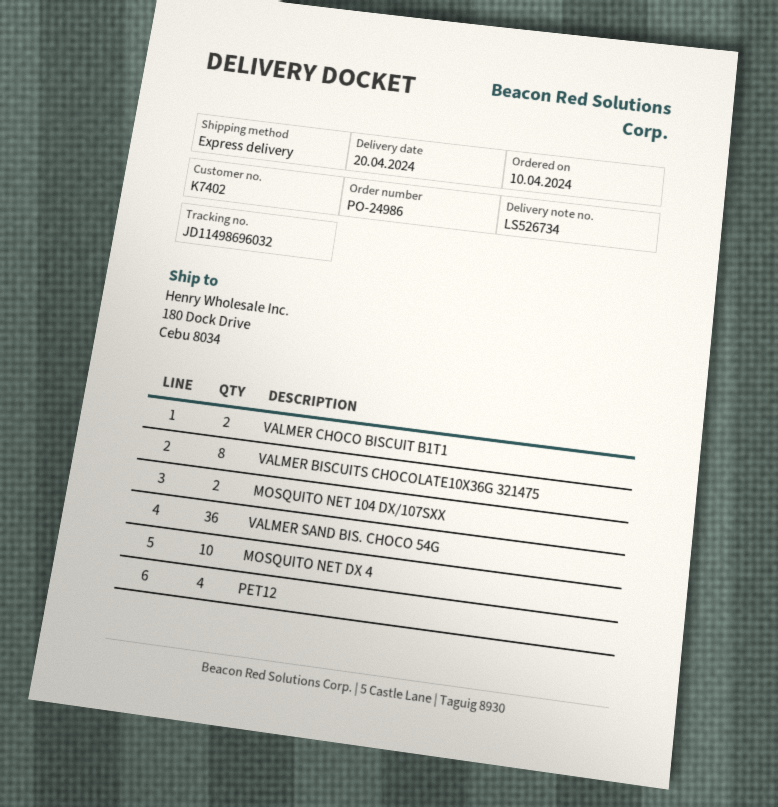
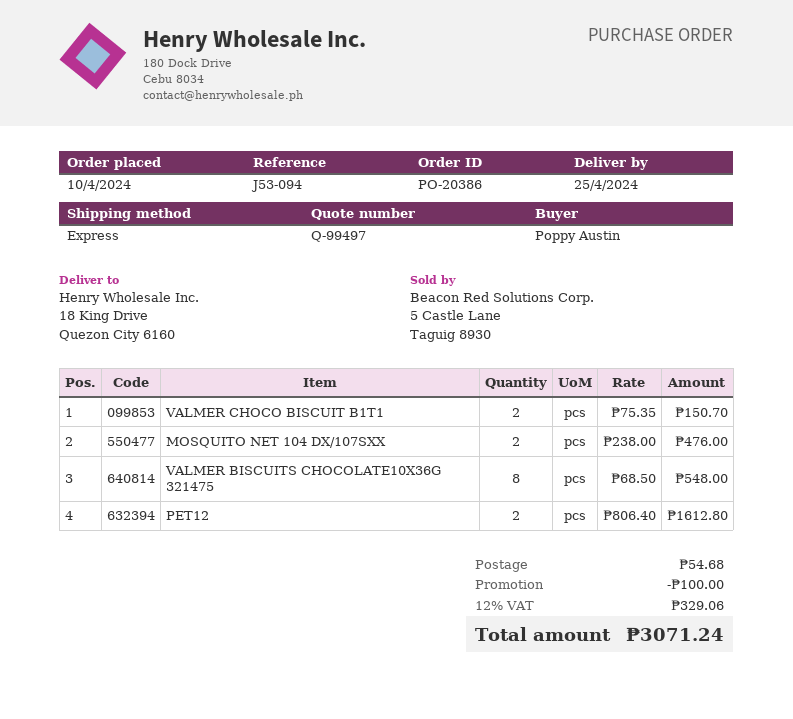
order number: PO-24986 -> PO-20386
delivery date: 2024-04-20 -> 2024-04-25
ship to: 180 Dock Drive, Cebu 8034 -> 18 King Drive, Quezon City 6160
VALMER SAND BIS. CHOCO 54G: 36 -> none
MOSQUITO NET DX 4: 10 -> none
PET12: 4 -> 2

